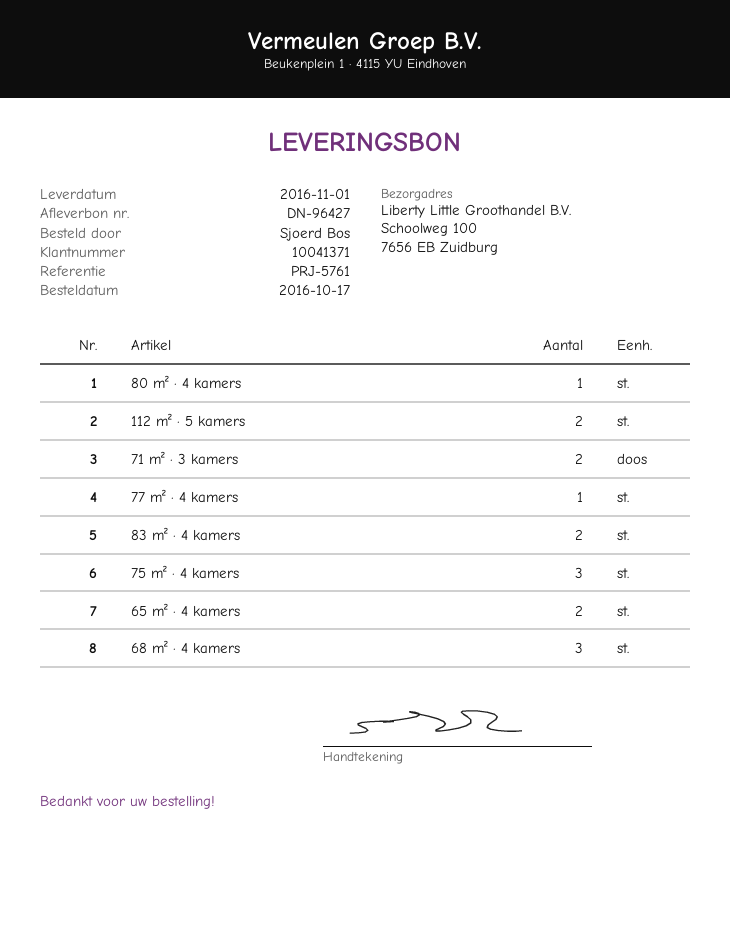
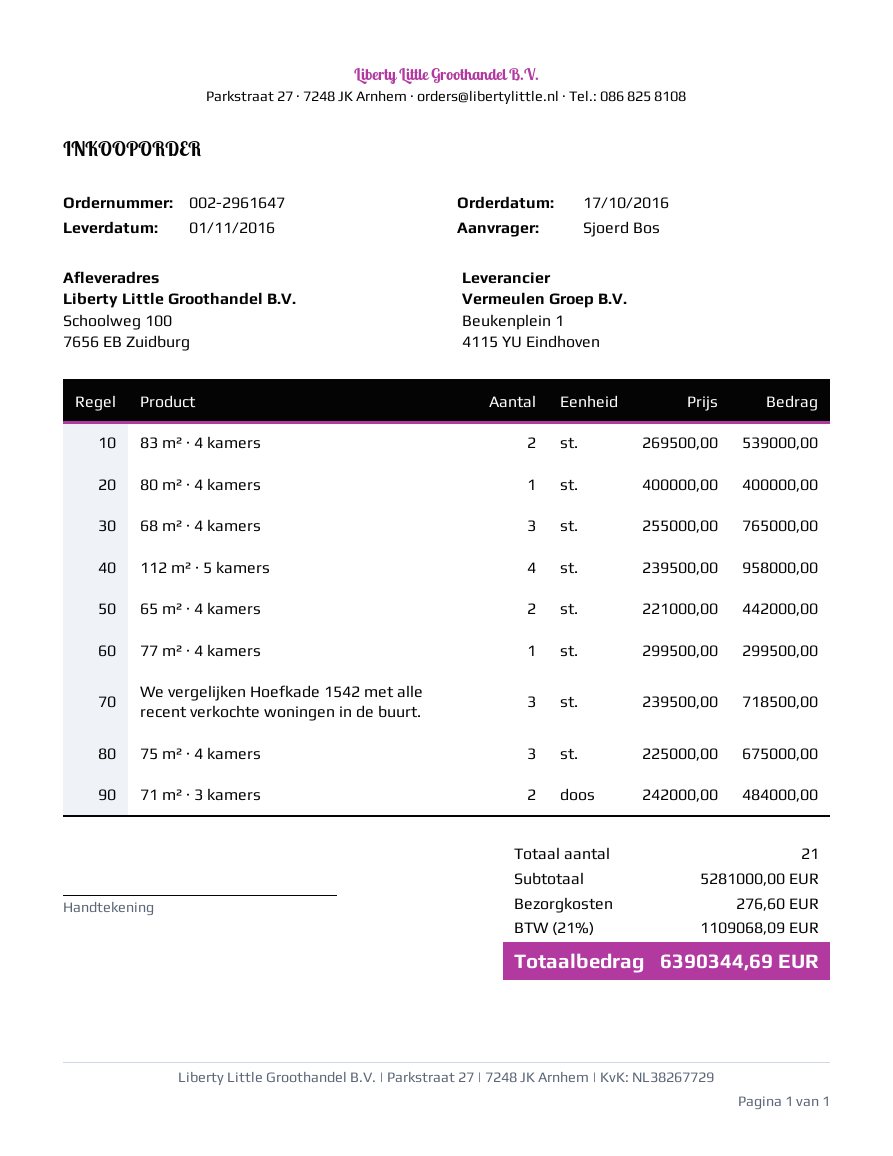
112 m² · 5 kamers: 2 -> 4
We vergelijken Hoefkade 1542 met alle recent verkochte woningen in de buurt.: none -> 3

